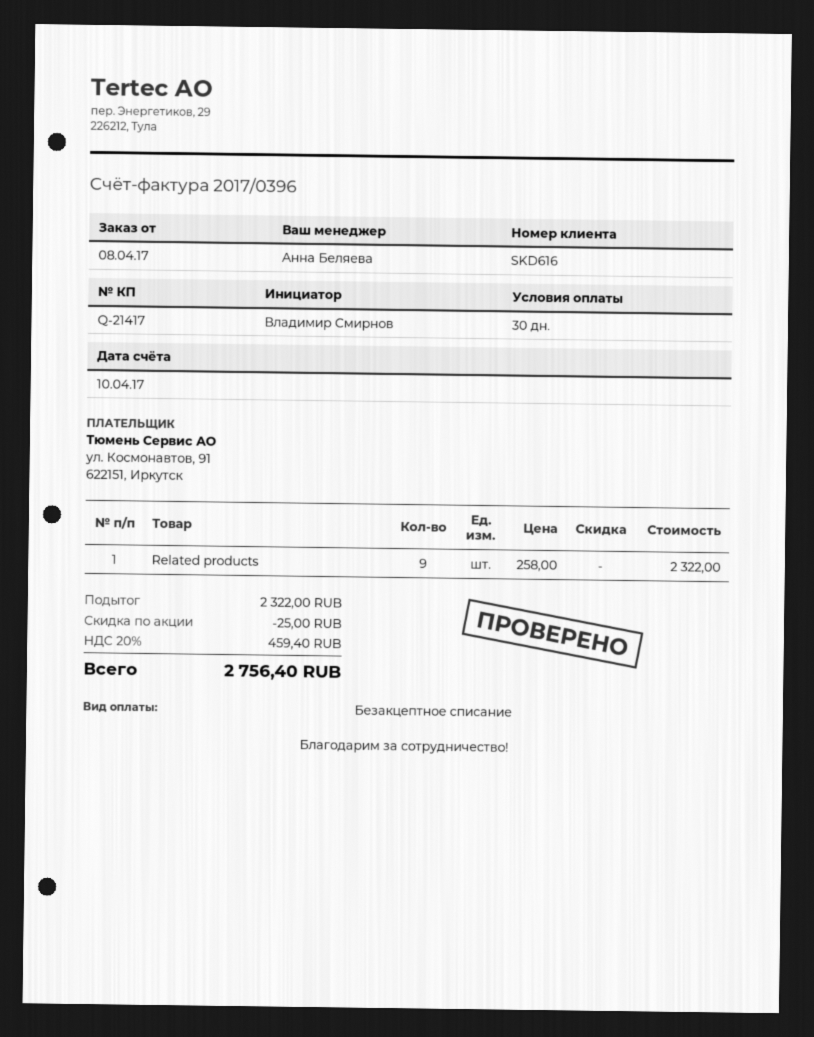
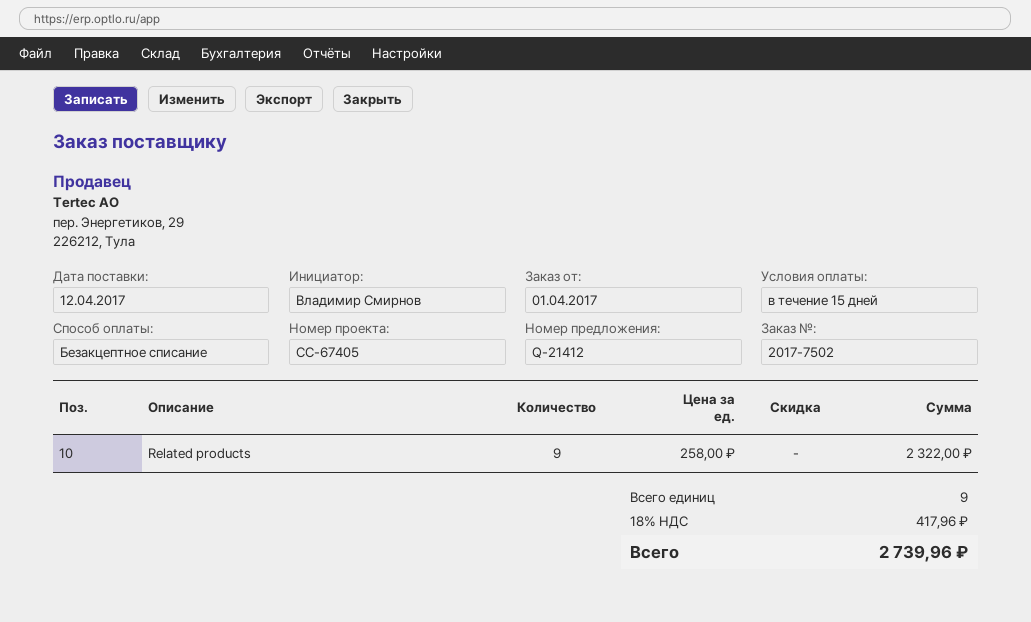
quote number: Q-21417 -> Q-21412
order date: 2017-04-08 -> 2017-04-01
payment terms: 30 days -> 15 days
discount: 25.00 -> none
tax: 20% = 459.40 -> 18% = 417.96
total: 2756.40 -> 2739.96

